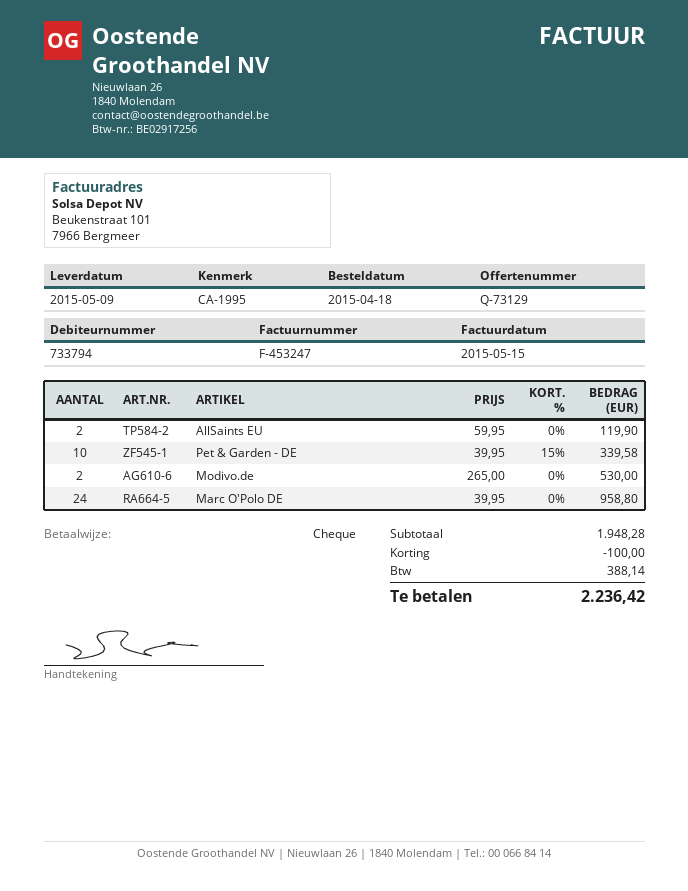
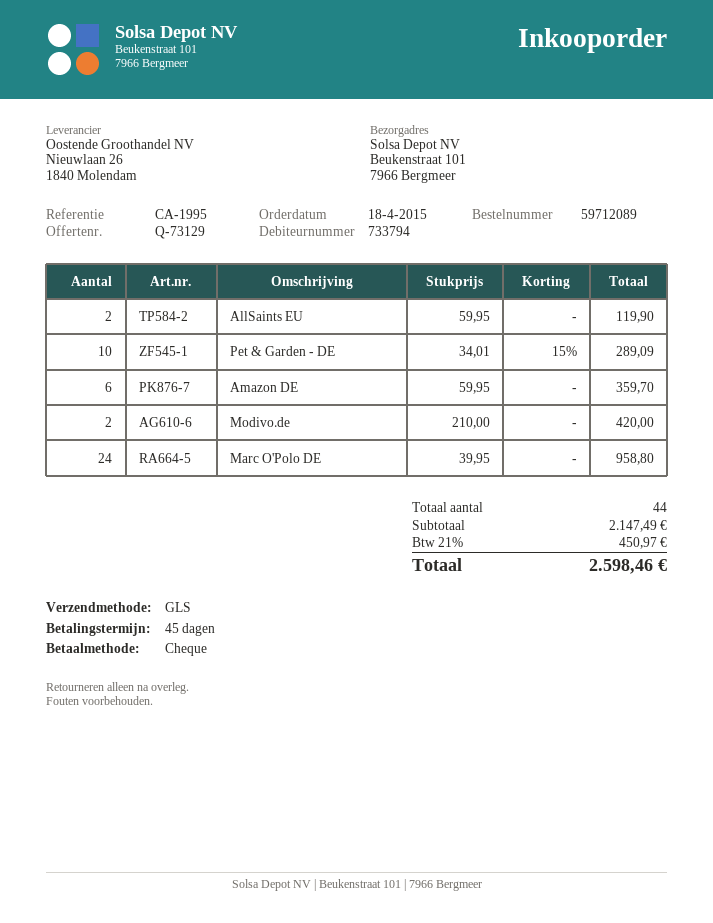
Pet & Garden - DE: 10 x 39.95 - 15% = 339.58 -> 10 x 34.01 - 15% = 289.09
Modivo.de: 2 x 265.00 = 530.00 -> 2 x 210.00 = 420.00
Amazon DE: none -> 6 x 59.95 = 359.70
subtotal: 1948.28 -> 2147.49
discount: 100.00 -> none
tax: 388.14 -> 450.97
total: 2236.42 -> 2598.46

